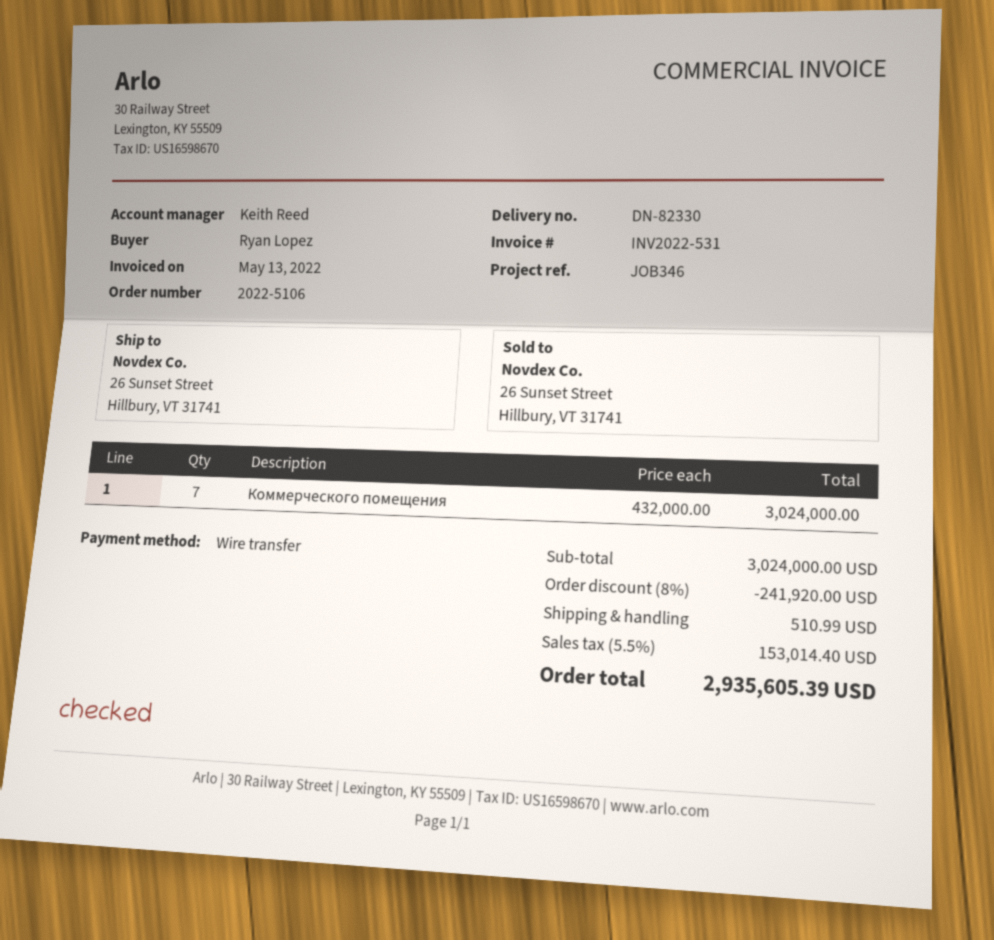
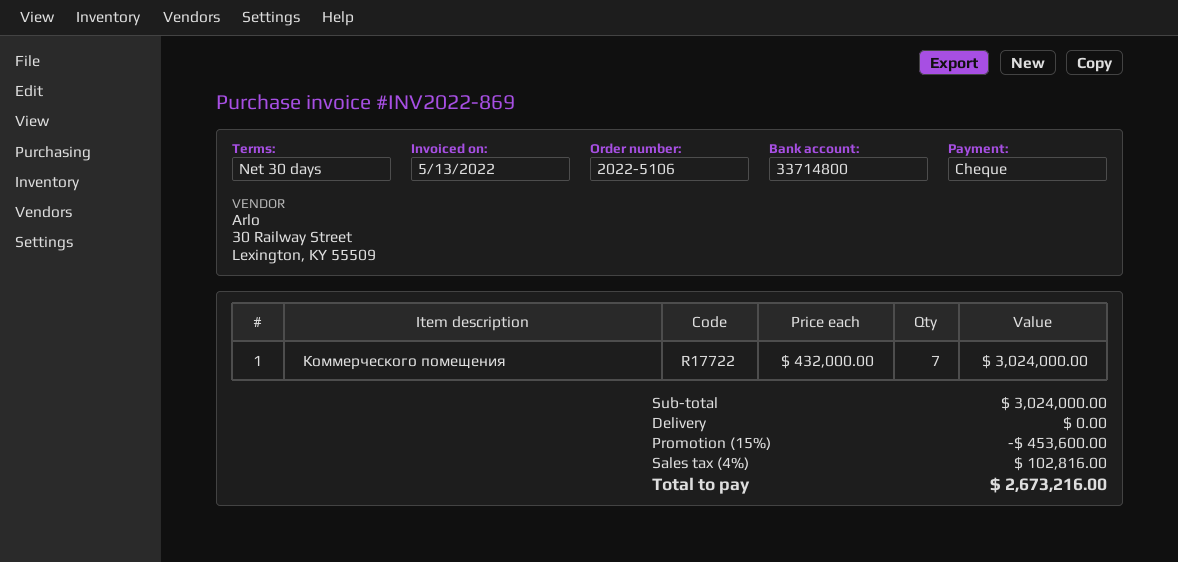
invoice number: INV2022-531 -> INV2022-869
payment method: bank transfer -> cheque
discount: 8% = 241920.00 -> 15% = 453600.00
shipping: 510.99 -> 0.00
tax: 5.5% = 153014.40 -> 4% = 102816.00
total: 2935605.39 -> 2673216.00

